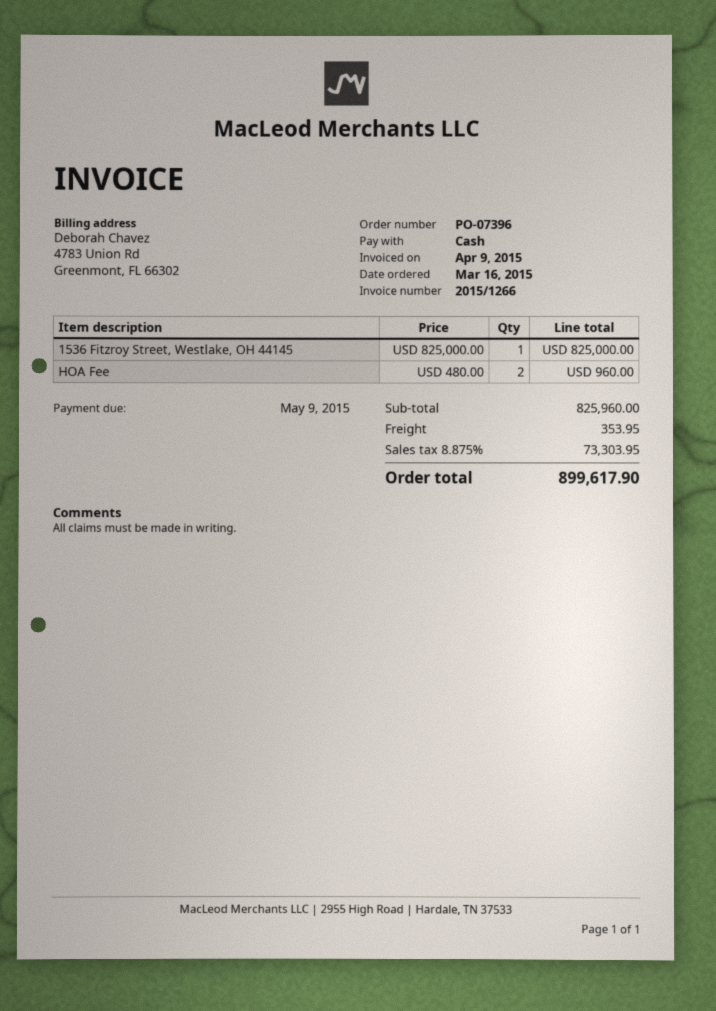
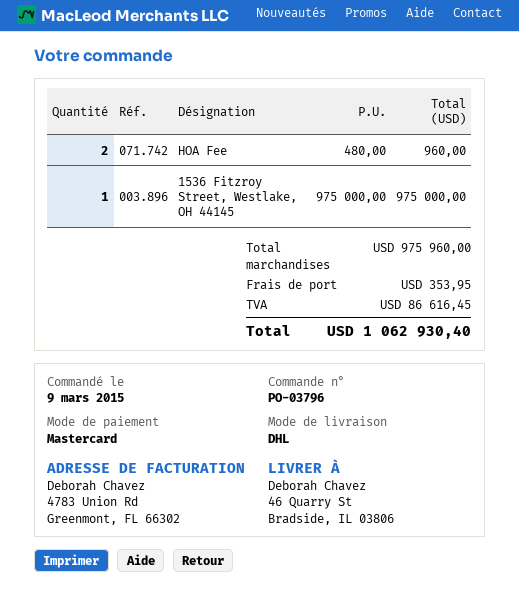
order number: PO-07396 -> PO-03796
order date: 2015-03-16 -> 2015-03-09
payment method: cash -> Mastercard
1536 Fitzroy Street, Westlake, OH 44145: 1 x 825000.00 = 825000.00 -> 1 x 975000.00 = 975000.00
subtotal: 825960.00 -> 975960.00
tax: 73303.95 -> 86616.45
total: 899617.90 -> 1062930.40

